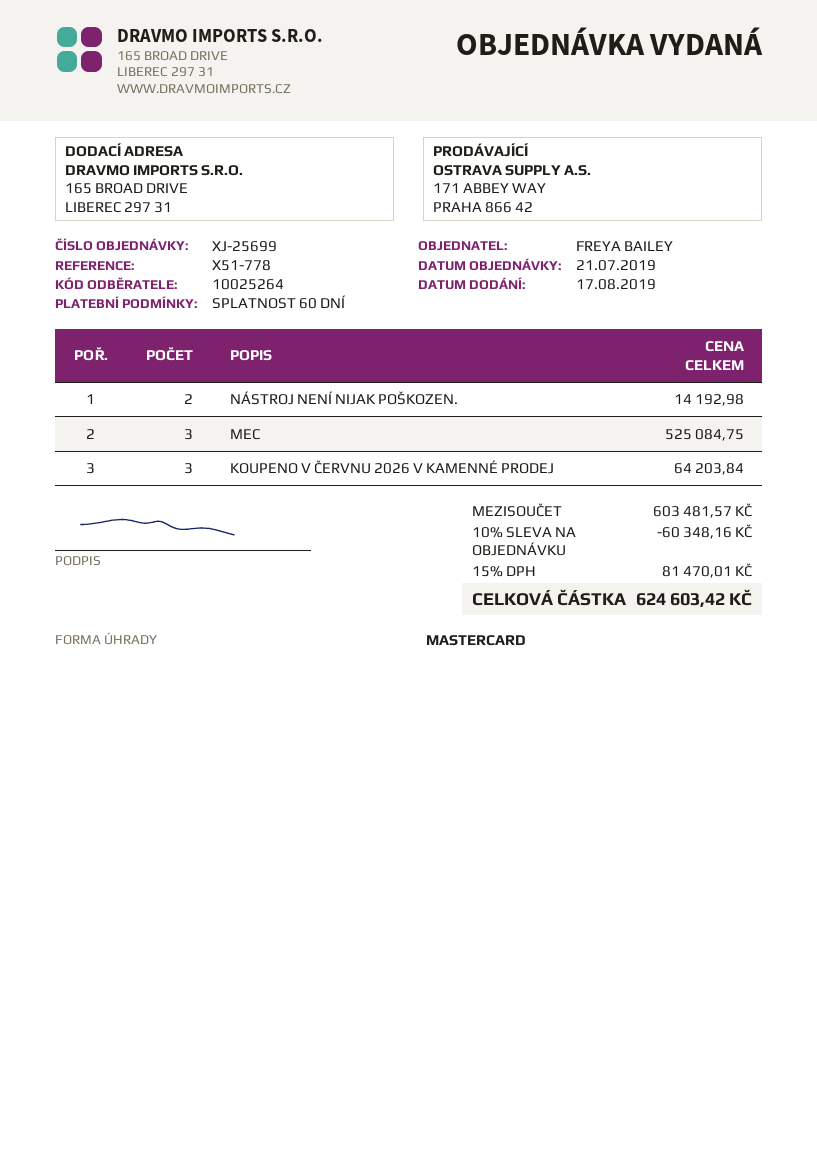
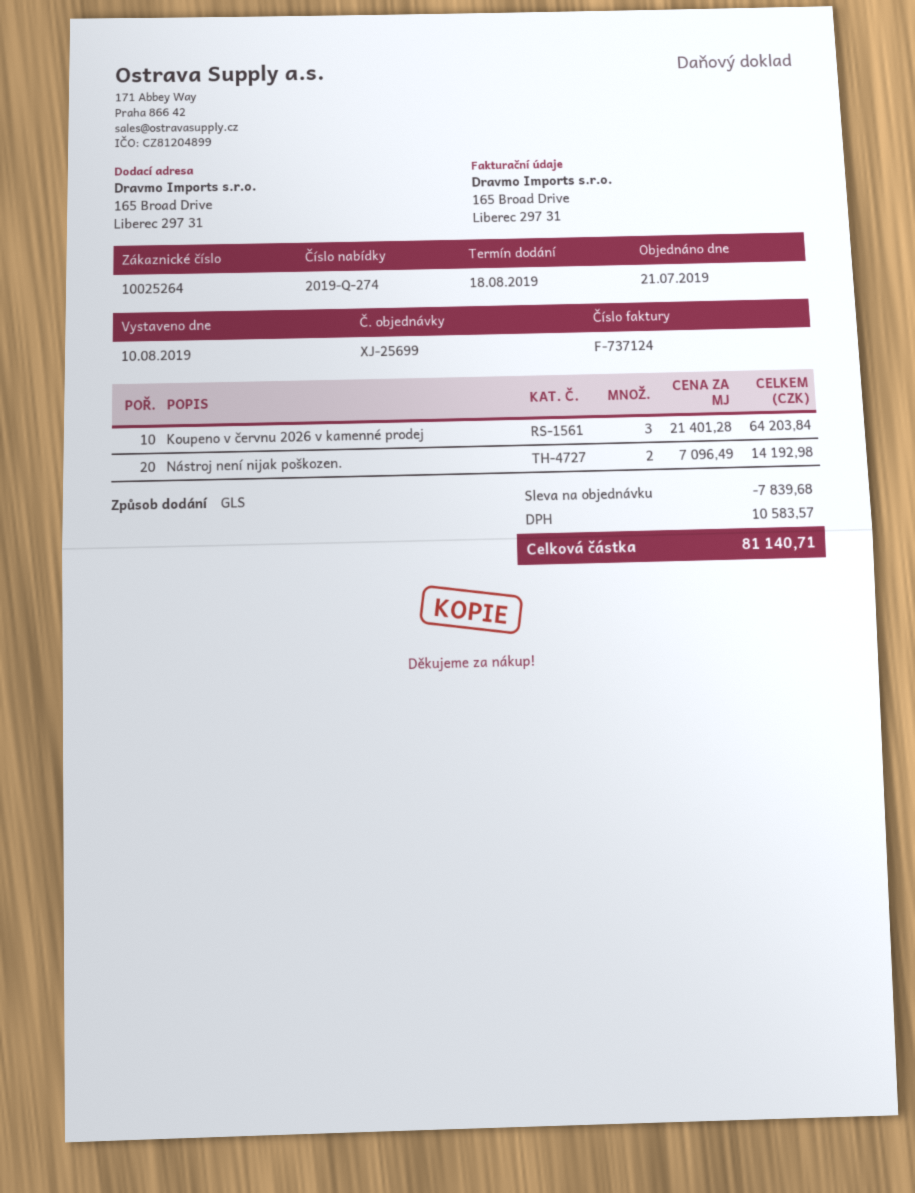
delivery date: 2019-08-17 -> 2019-08-18
MEC: 3 for 525084.75 -> none
discount: 60348.16 -> 7839.68
tax: 81470.01 -> 10583.57
total: 624603.42 -> 81140.71

